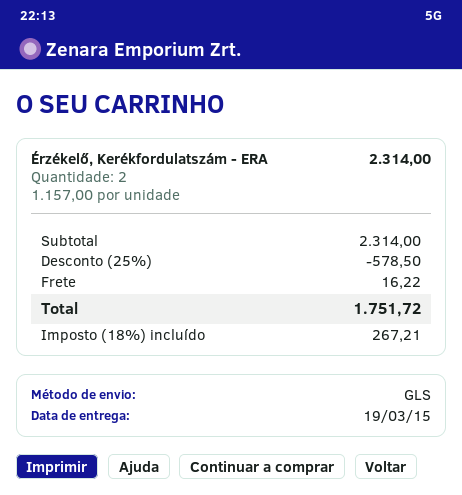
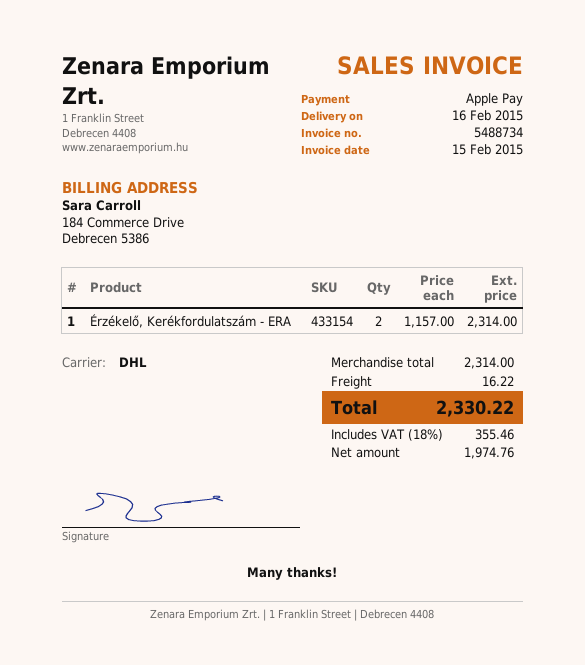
delivery date: 2015-03-19 -> 2015-02-16
shipping method: GLS -> DHL
discount: 25% = 578.50 -> none
tax: 18% = 267.21 -> 18% = 355.46
total: 1751.72 -> 2330.22

